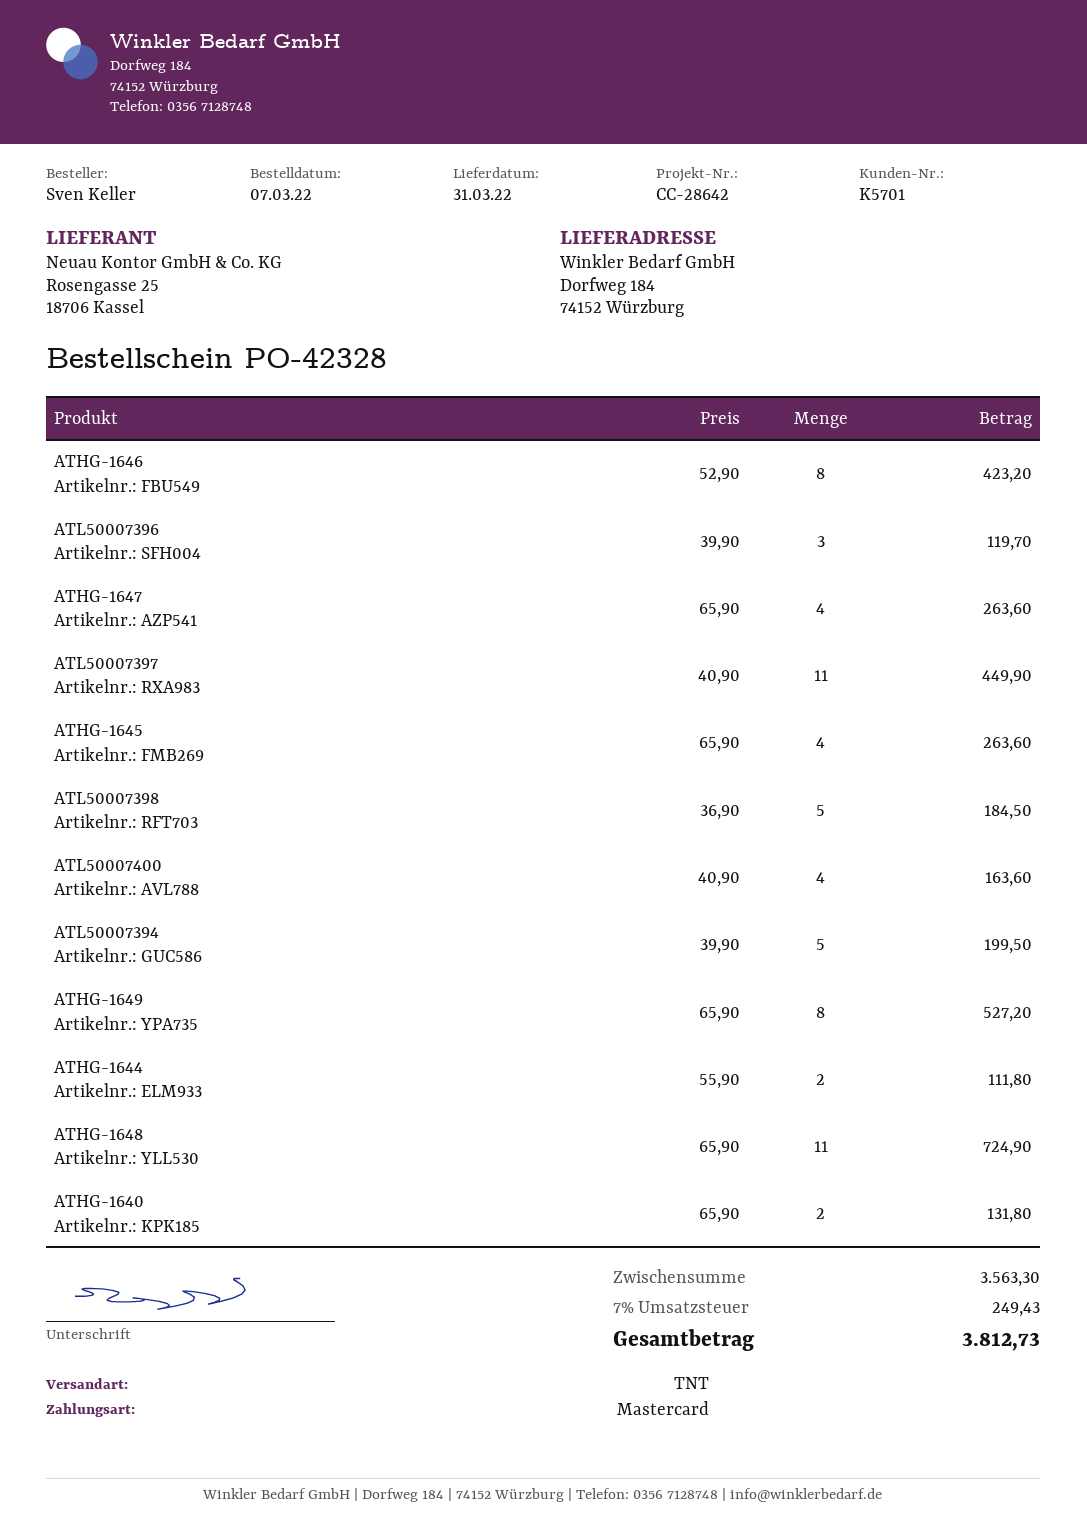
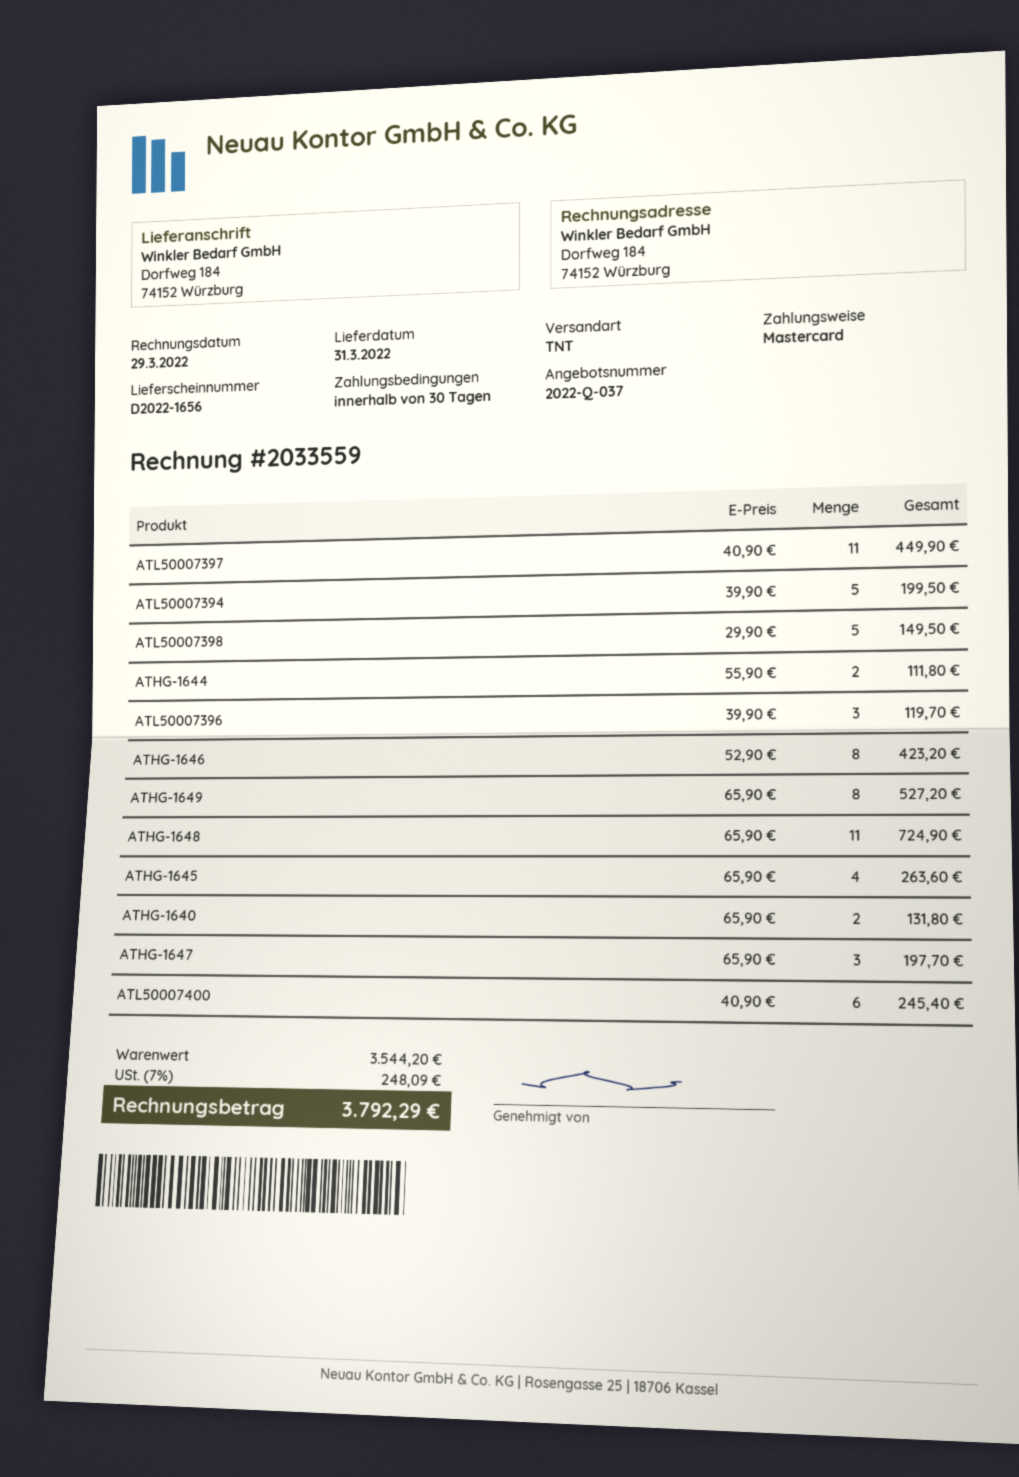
ATHG-1647: 4 x 65.90 = 263.60 -> 3 x 65.90 = 197.70
ATL50007398: 5 x 36.90 = 184.50 -> 5 x 29.90 = 149.50
ATL50007400: 4 x 40.90 = 163.60 -> 6 x 40.90 = 245.40
subtotal: 3563.30 -> 3544.20
tax: 7% = 249.43 -> 7% = 248.09
total: 3812.73 -> 3792.29

